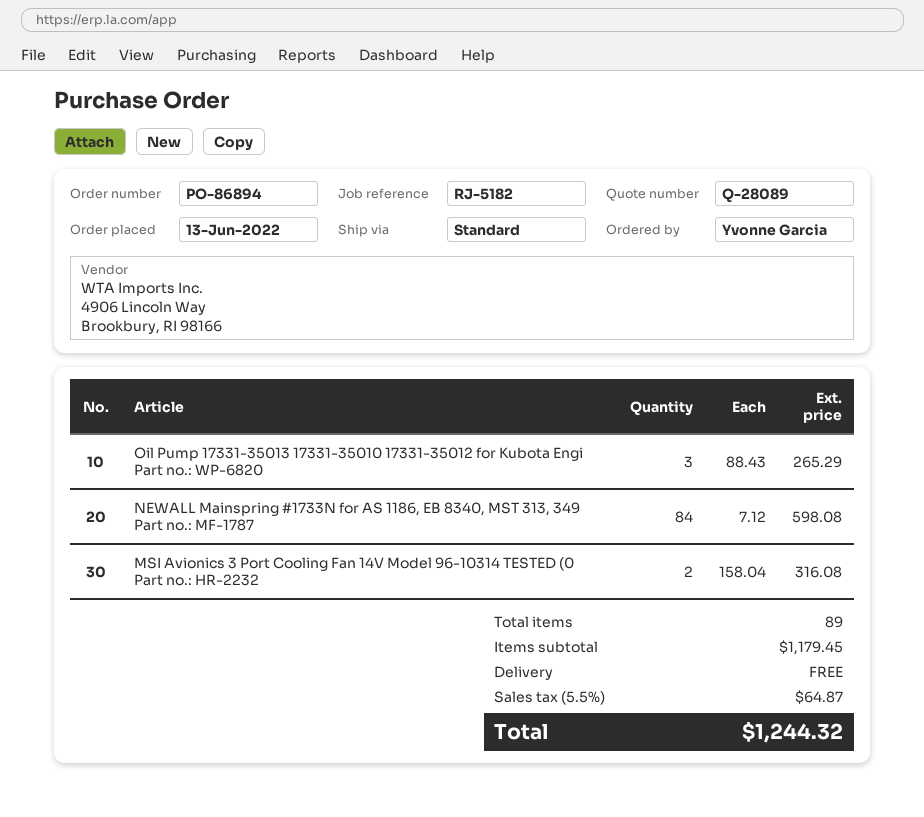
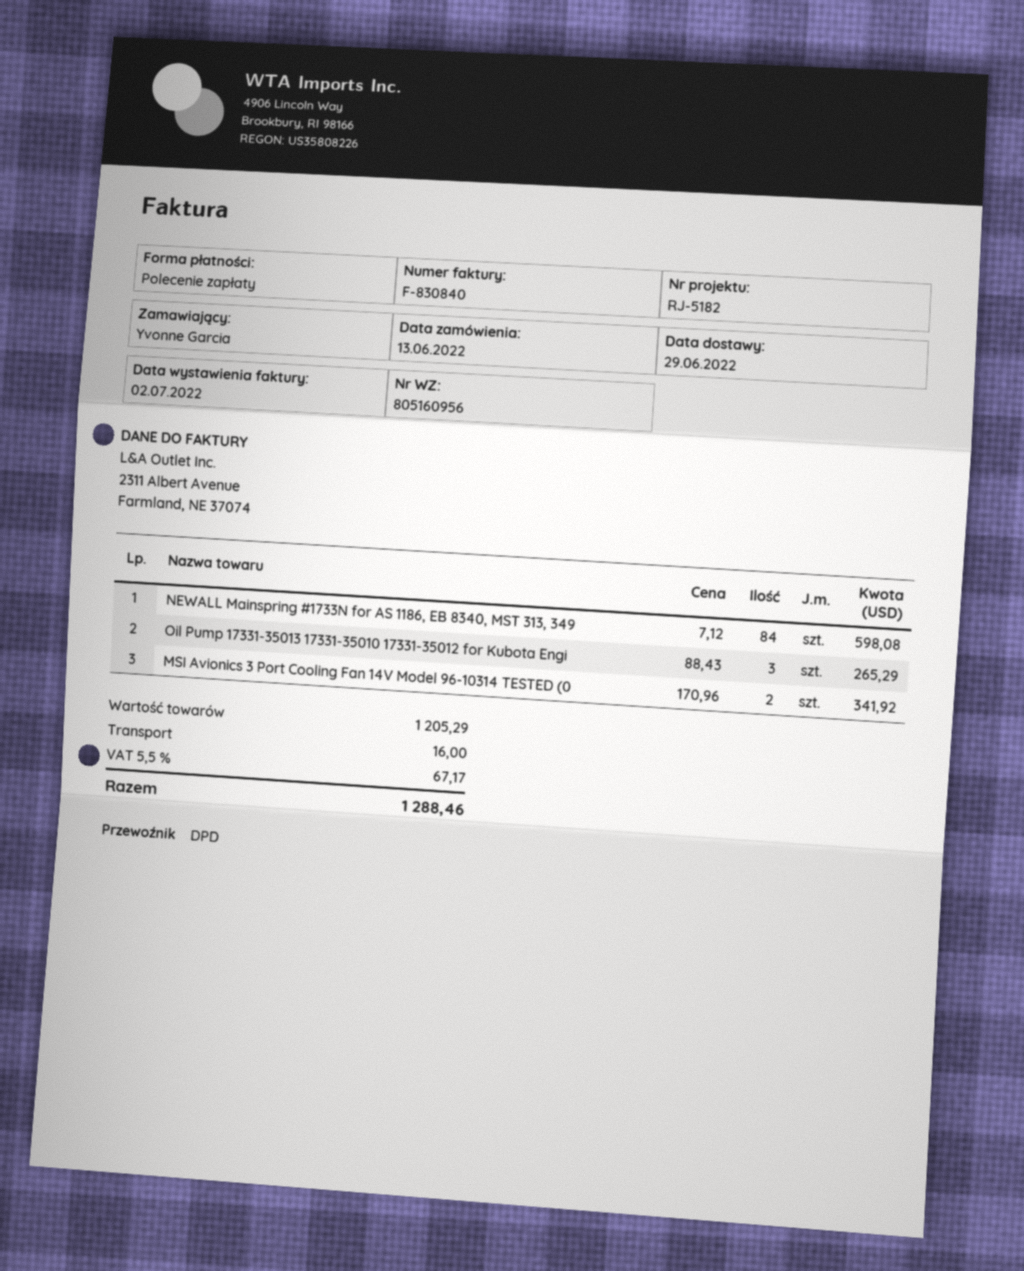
shipping method: standard -> DPD
MSI Avionics 3 Port Cooling Fan 14V Model 96-10314 TESTED (0: 2 x 158.04 = 316.08 -> 2 x 170.96 = 341.92
subtotal: 1179.45 -> 1205.29
shipping: 0.00 -> 16.00
tax: 5.5% = 64.87 -> 5.5% = 67.17
total: 1244.32 -> 1288.46

